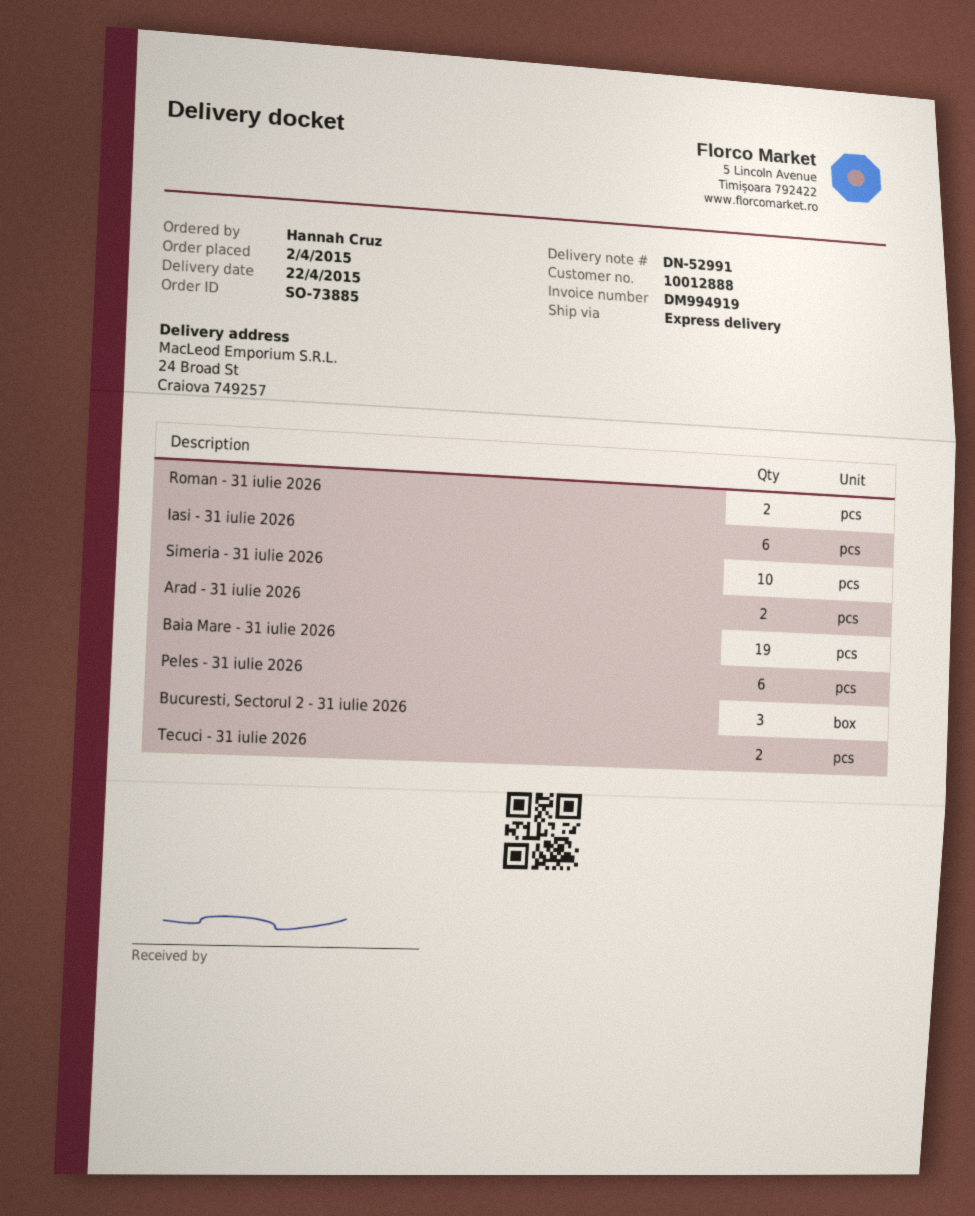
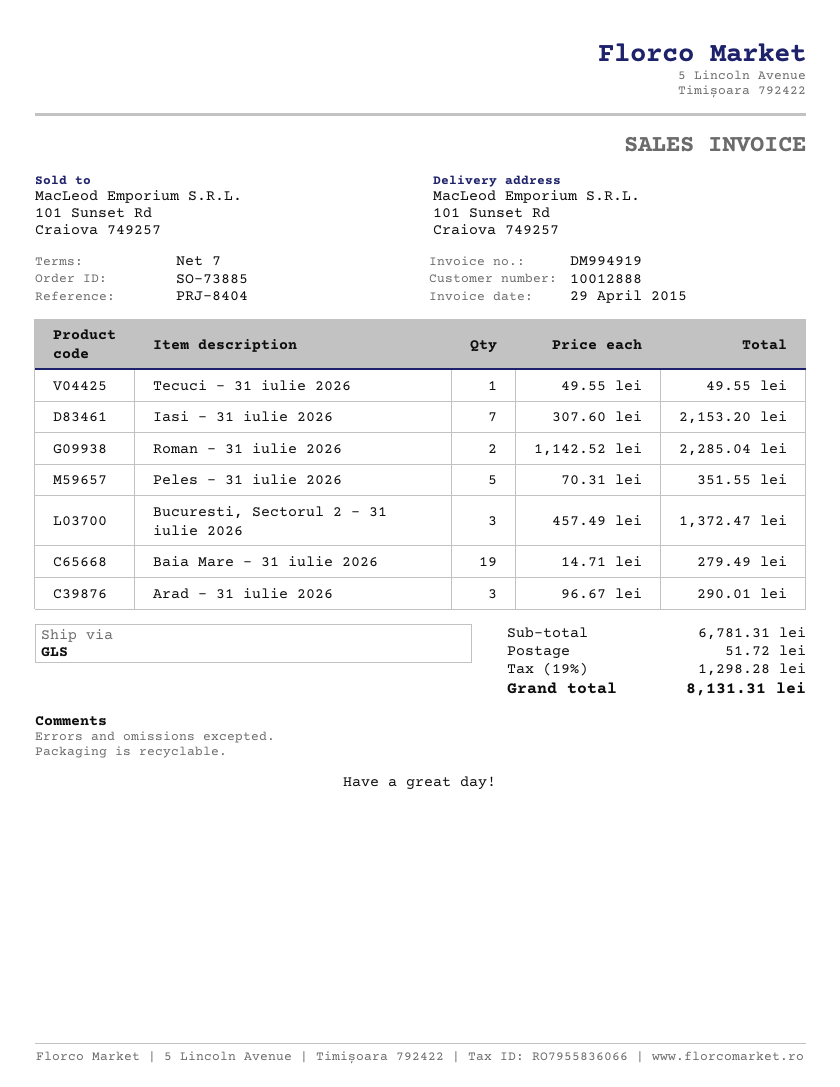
shipping method: express -> GLS
ship to: 24 Broad St, Craiova 749257 -> 101 Sunset Rd, Craiova 749257
Iasi - 31 iulie 2026: 6 -> 7
Simeria - 31 iulie 2026: 10 -> none
Arad - 31 iulie 2026: 2 -> 3
Peles - 31 iulie 2026: 6 -> 5
Tecuci - 31 iulie 2026: 2 -> 1

